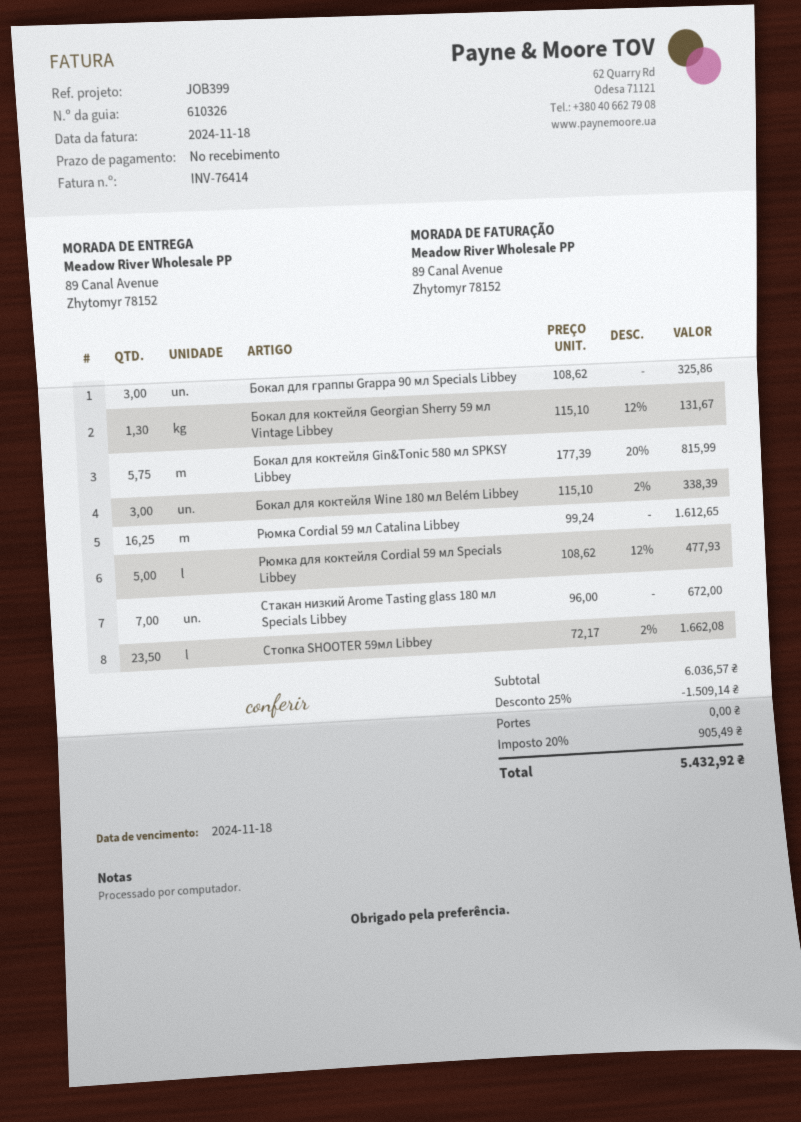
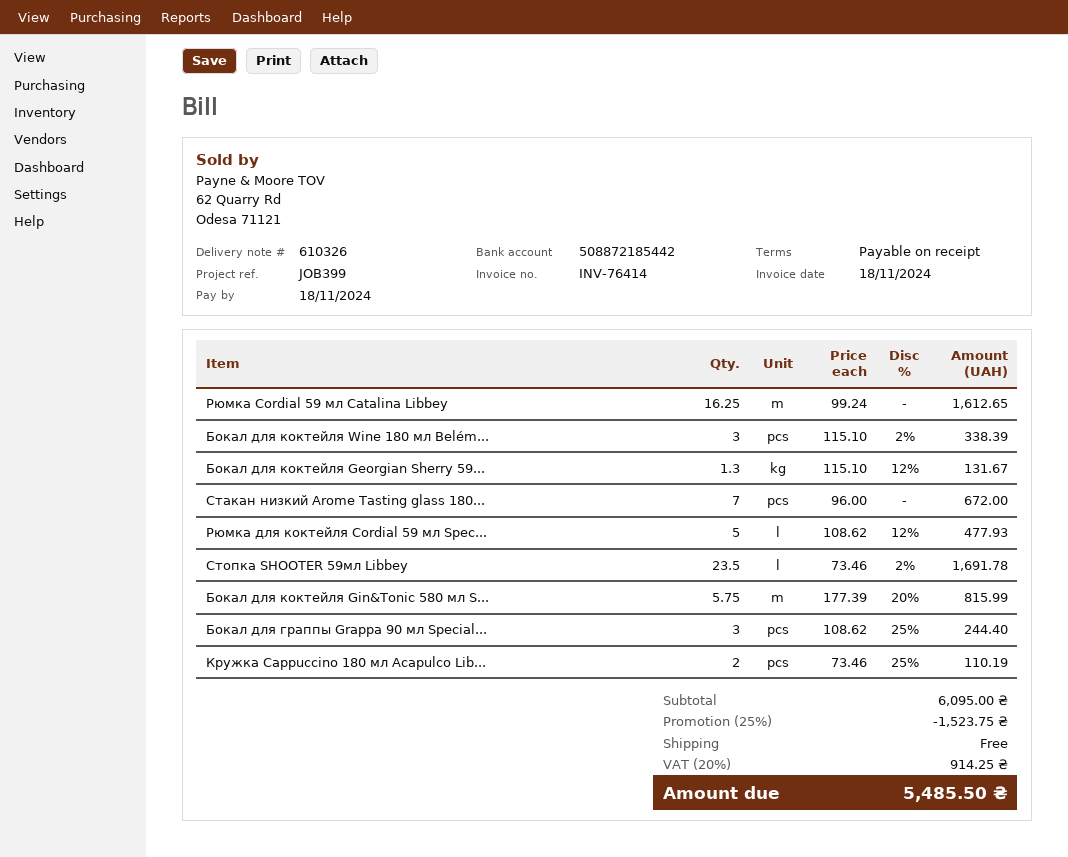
Бокал для граппы Grappa 90 мл Specials Libbey: 3 x 108.62 = 325.86 -> 3 x 108.62 - 25% = 244.40
Стопка SHOOTER 59мл Libbey: 23.5 x 72.17 - 2% = 1662.08 -> 23.5 x 73.46 - 2% = 1691.78
Кружка Cappuccino 180 мл Acapulco Lib...: none -> 2 x 73.46 - 25% = 110.19
subtotal: 6036.57 -> 6095.00
discount: 25% = 1509.14 -> 25% = 1523.75
tax: 20% = 905.49 -> 20% = 914.25
total: 5432.92 -> 5485.50

